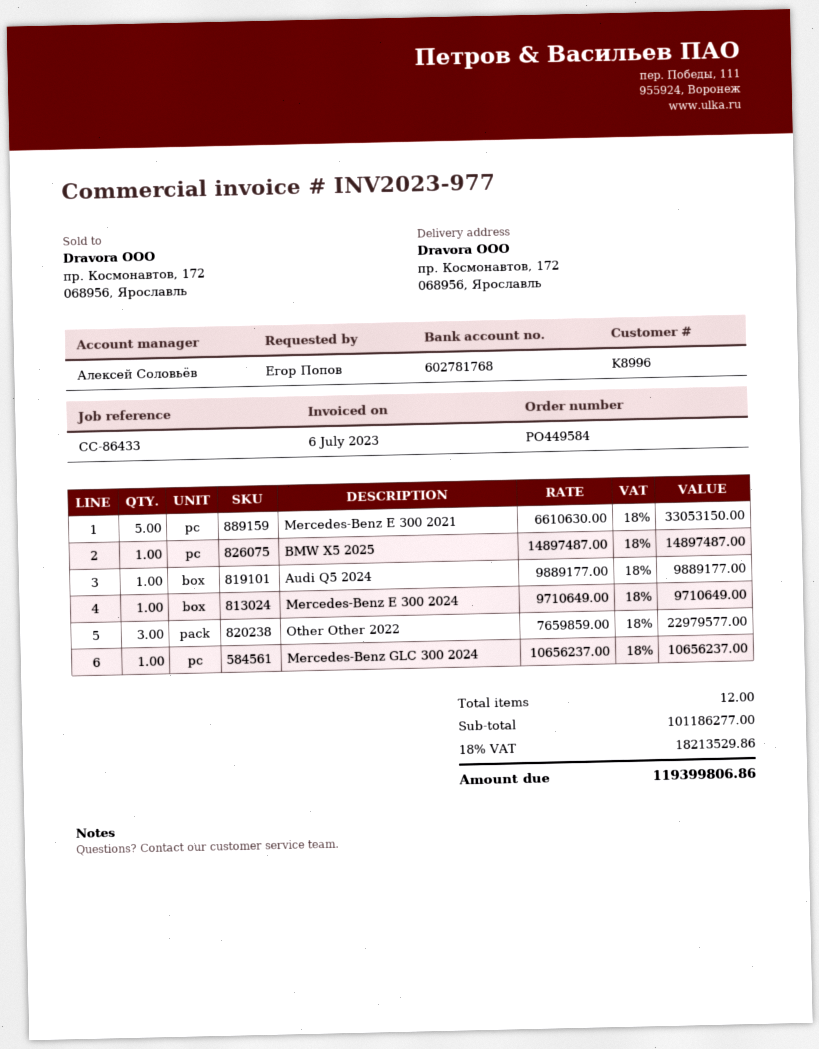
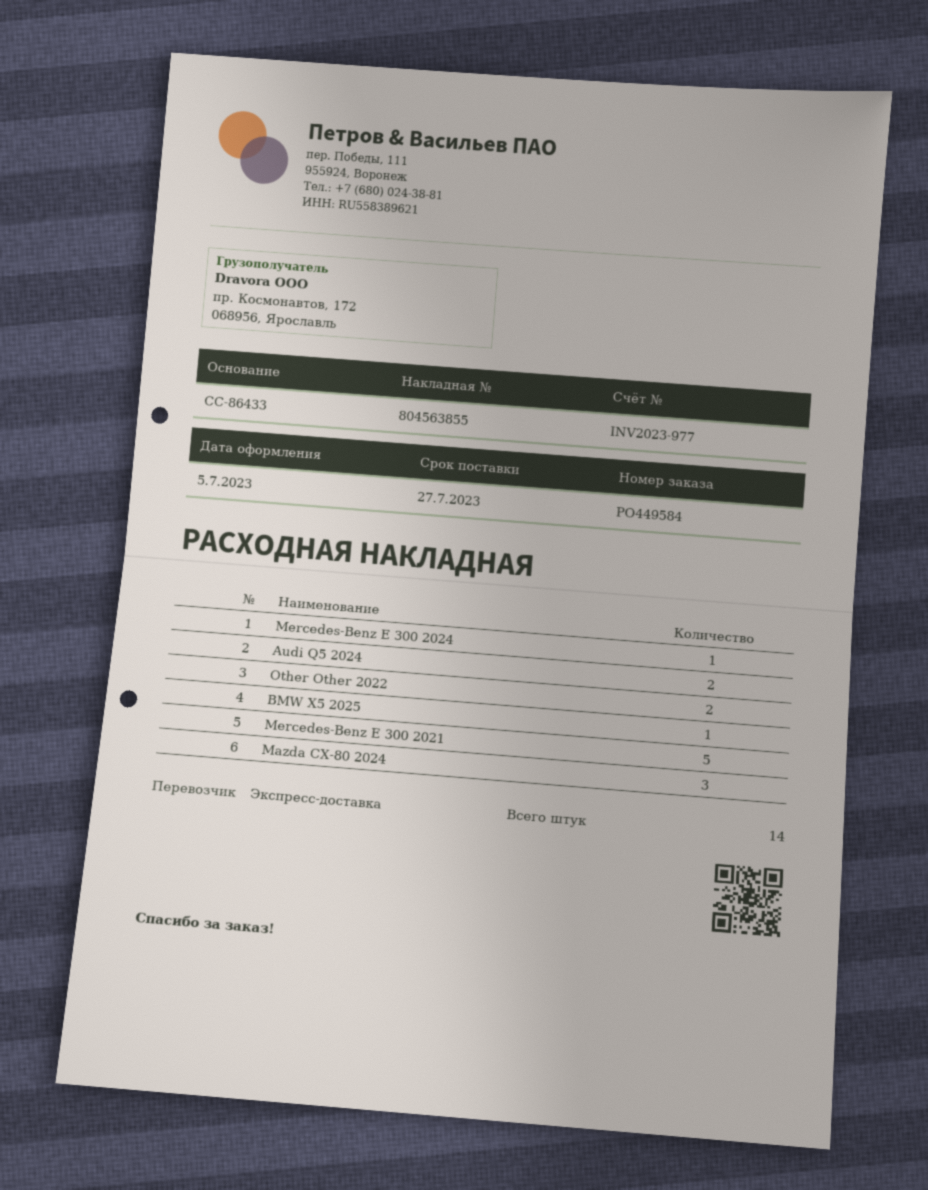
Audi Q5 2024: 1 -> 2
Other Other 2022: 3 -> 2
Mercedes-Benz GLC 300 2024: 1 -> none
Mazda CX-80 2024: none -> 3
total quantity: 12 -> 14

